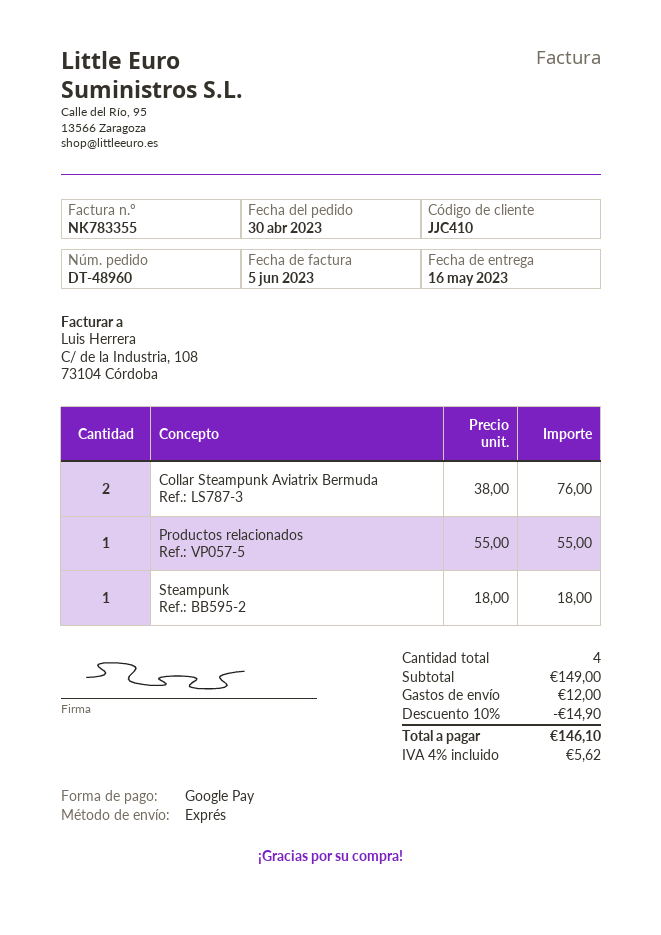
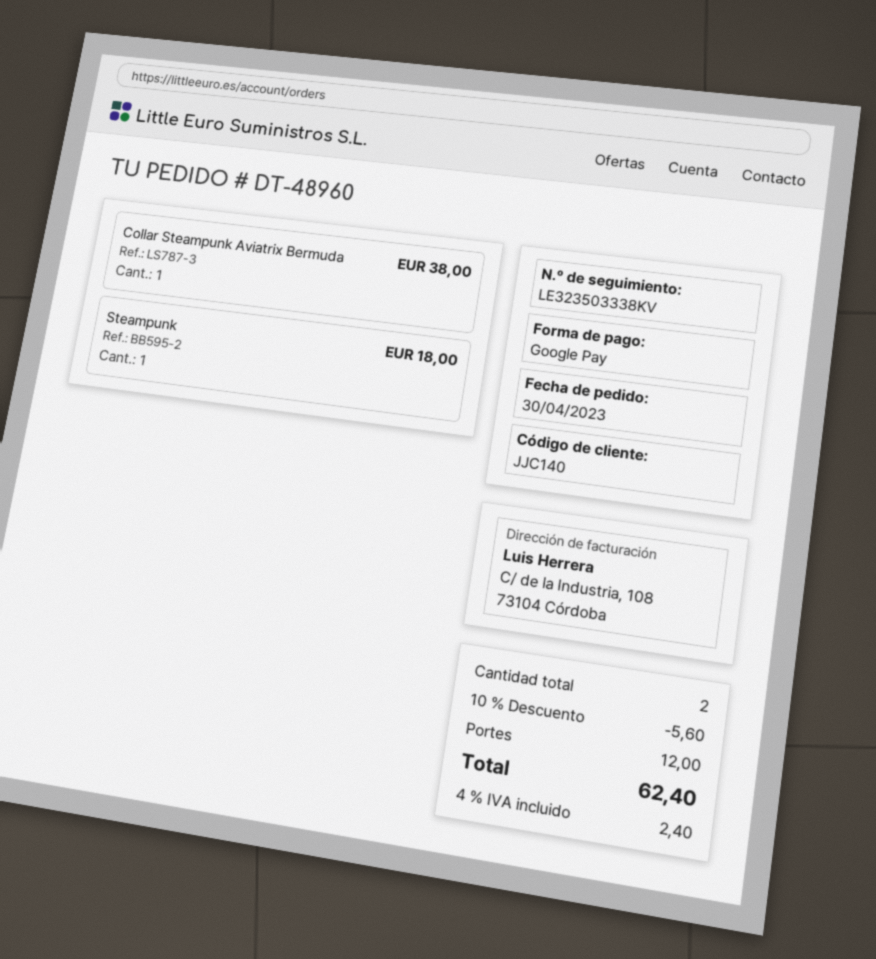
customer number: JJC410 -> JJC140
Collar Steampunk Aviatrix Bermuda: 2 for 76.00 -> 1 for 38.00
Productos relacionados: 1 for 55.00 -> none
total quantity: 4 -> 2
discount: 10% = 14.90 -> 10% = 5.60
tax: 4% = 5.62 -> 4% = 2.40
total: 146.10 -> 62.40

